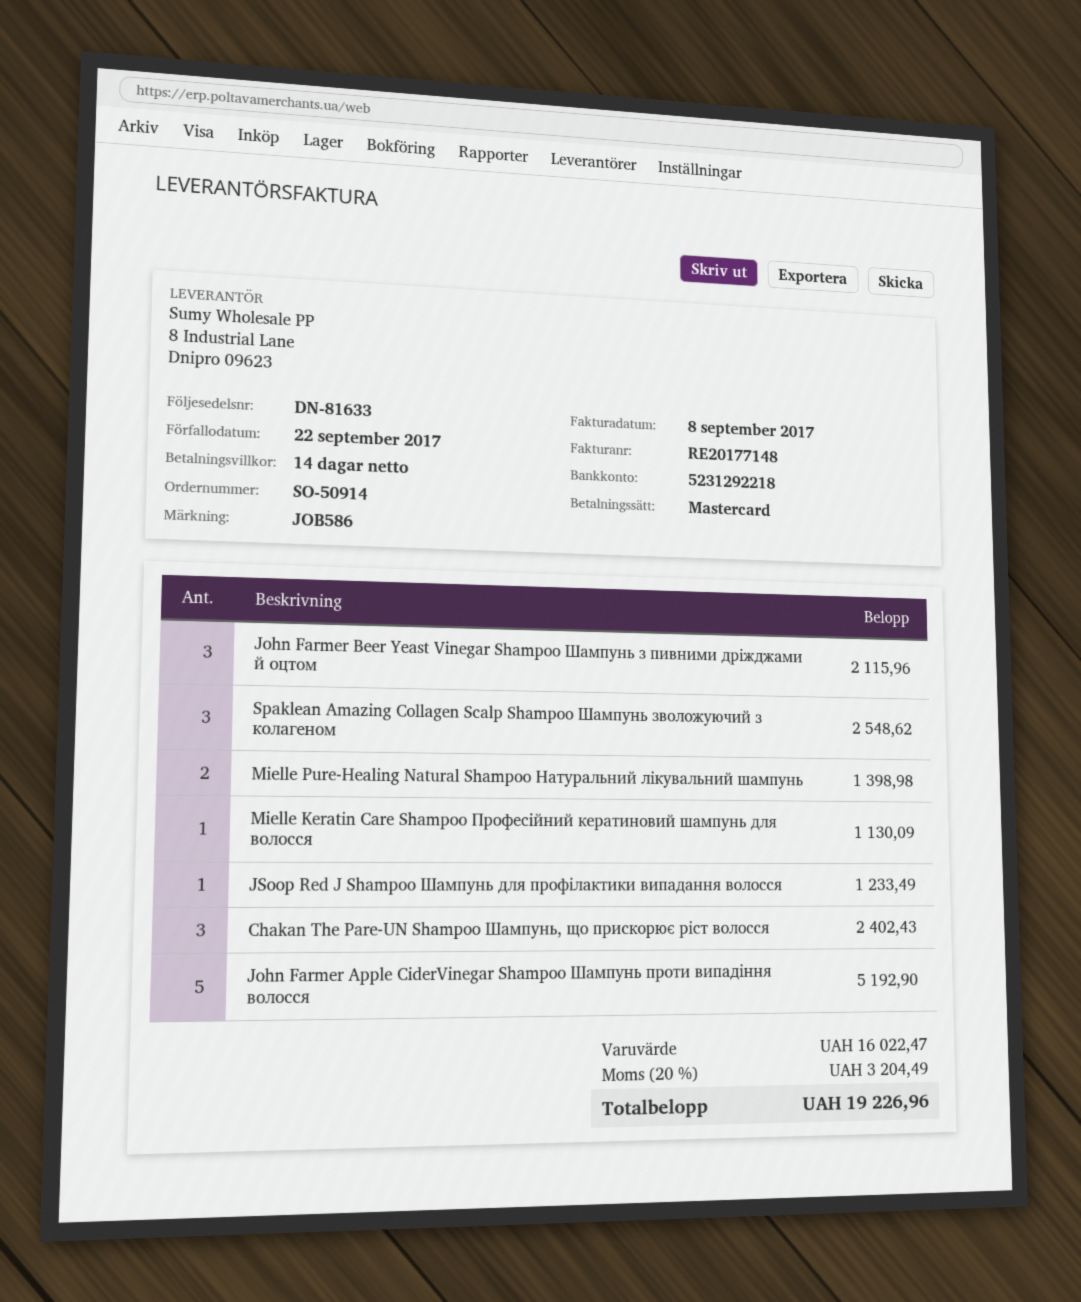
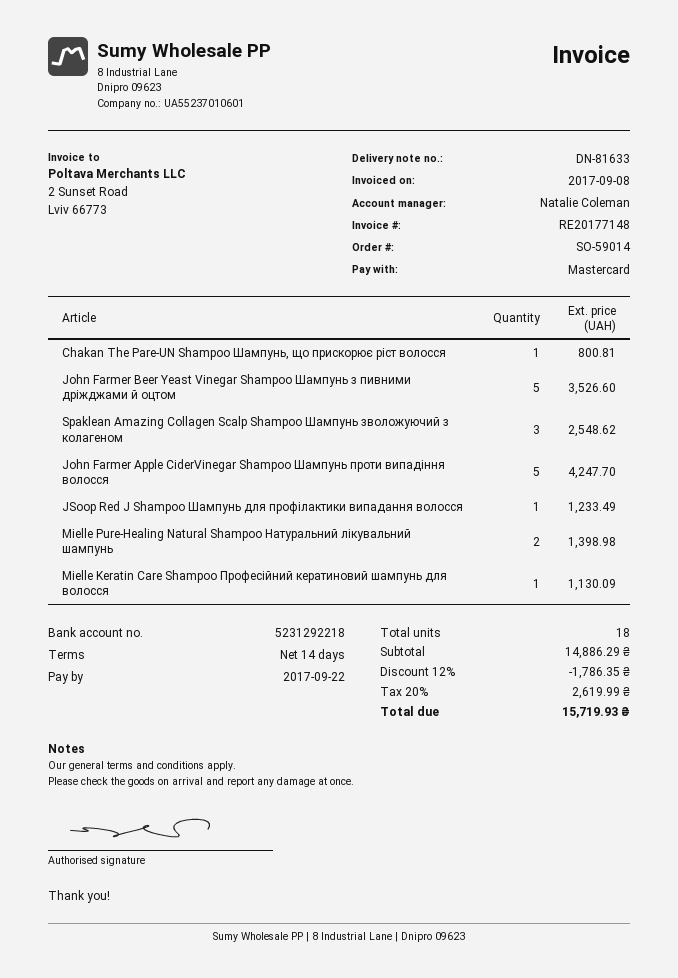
order number: SO-50914 -> SO-59014
John Farmer Beer Yeast Vinegar Shampoo Шампунь з пивними дріжджами й оцтом: 3 for 2115.96 -> 5 for 3526.60
Chakan The Pare-UN Shampoo Шампунь, що прискорює ріст волосся: 3 for 2402.43 -> 1 for 800.81
John Farmer Apple CiderVinegar Shampoo Шампунь проти випадіння волосся: 5 for 5192.90 -> 5 for 4247.70
subtotal: 16022.47 -> 14886.29
discount: none -> 12% = 1786.35
tax: 20% = 3204.49 -> 20% = 2619.99
total: 19226.96 -> 15719.93

